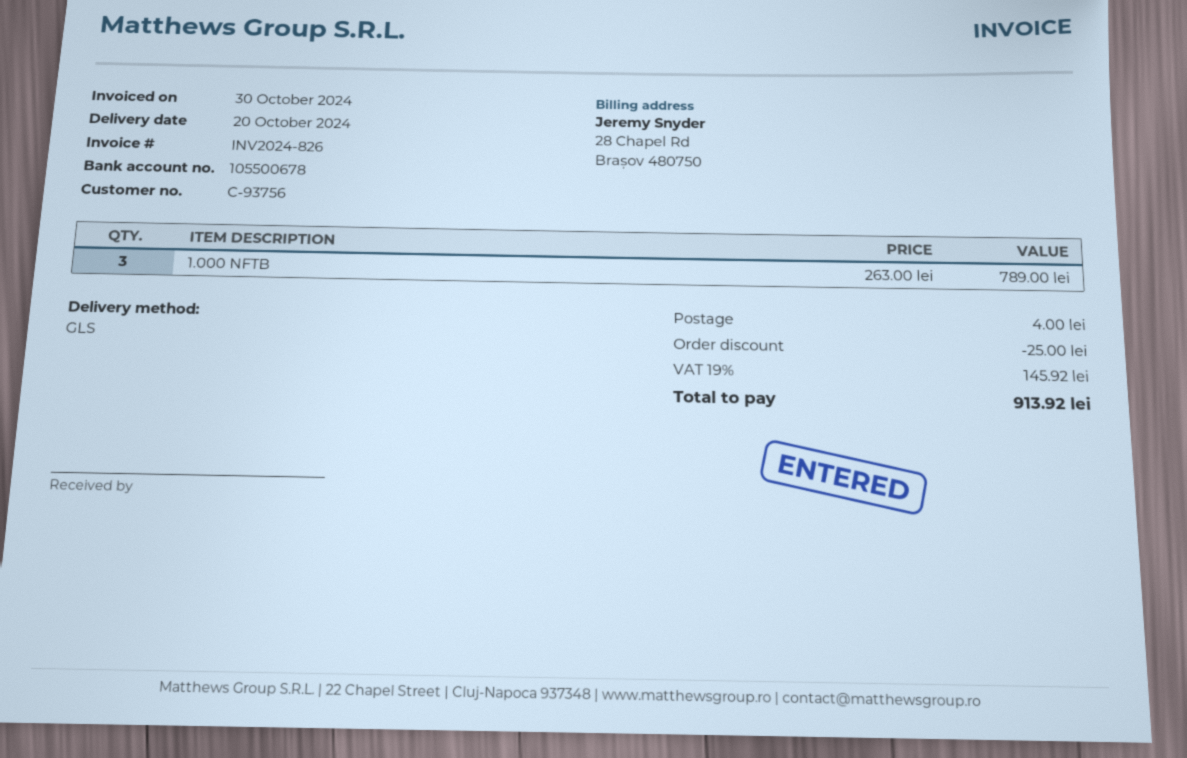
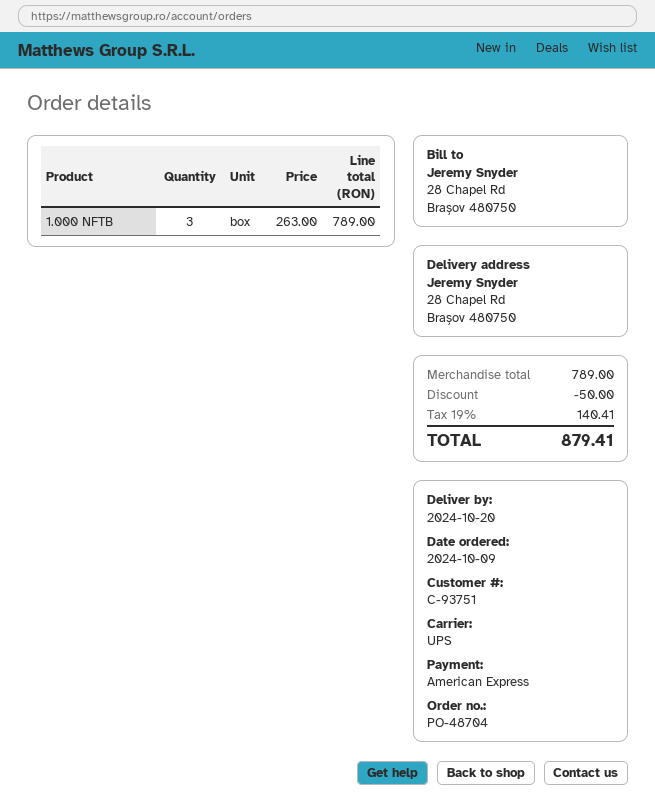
customer number: C-93756 -> C-93751
shipping method: GLS -> UPS
discount: 25.00 -> 50.00
shipping: 4.00 -> none
tax: 19% = 145.92 -> 19% = 140.41
total: 913.92 -> 879.41

